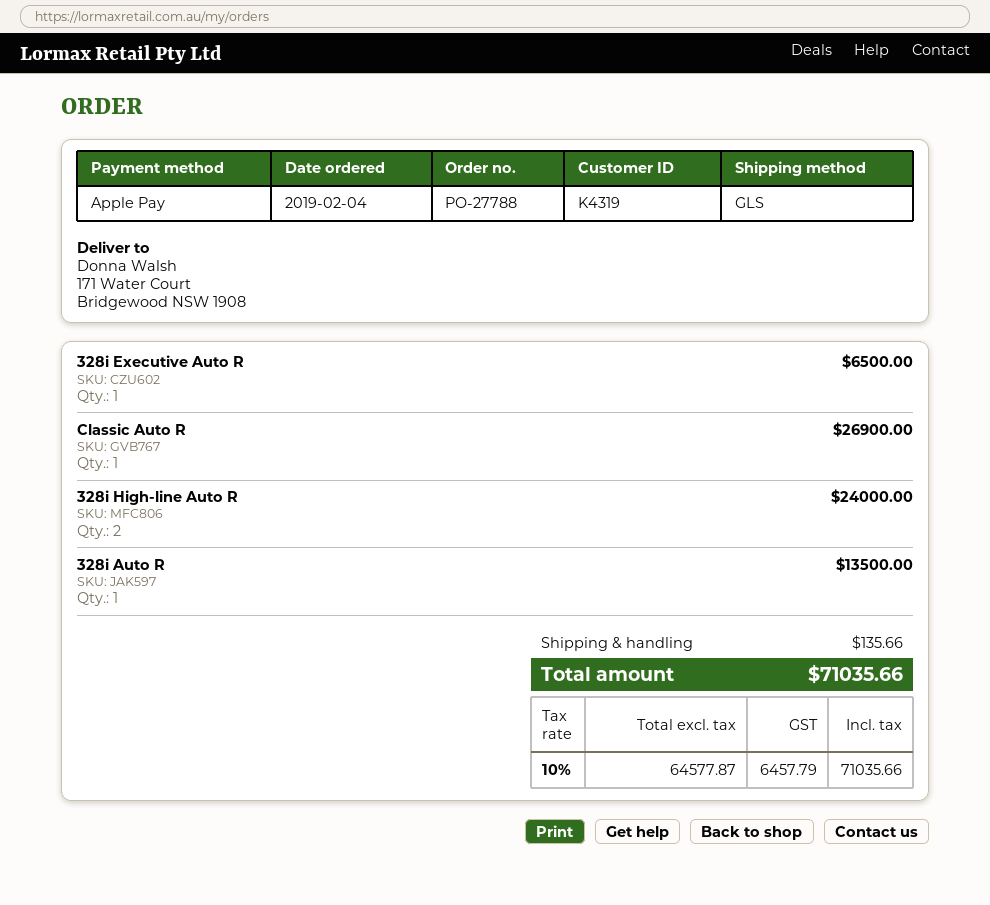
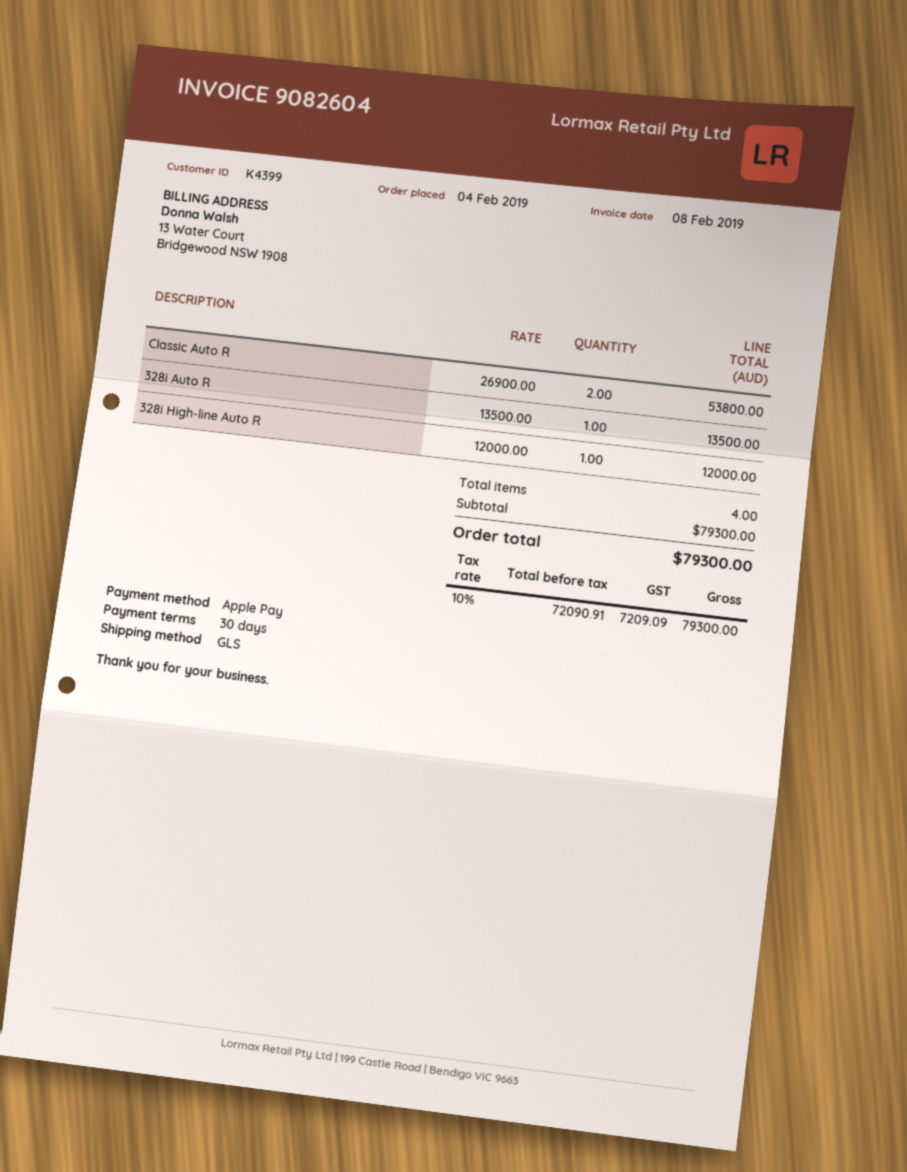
customer number: K4319 -> K4399
328i Executive Auto R: 1 for 6500.00 -> none
Classic Auto R: 1 for 26900.00 -> 2 for 53800.00
328i High-line Auto R: 2 for 24000.00 -> 1 for 12000.00
shipping: 135.66 -> none
net: 64577.87 -> 72090.91
tax: 10% = 6457.79 -> 10% = 7209.09
total: 71035.66 -> 79300.00

